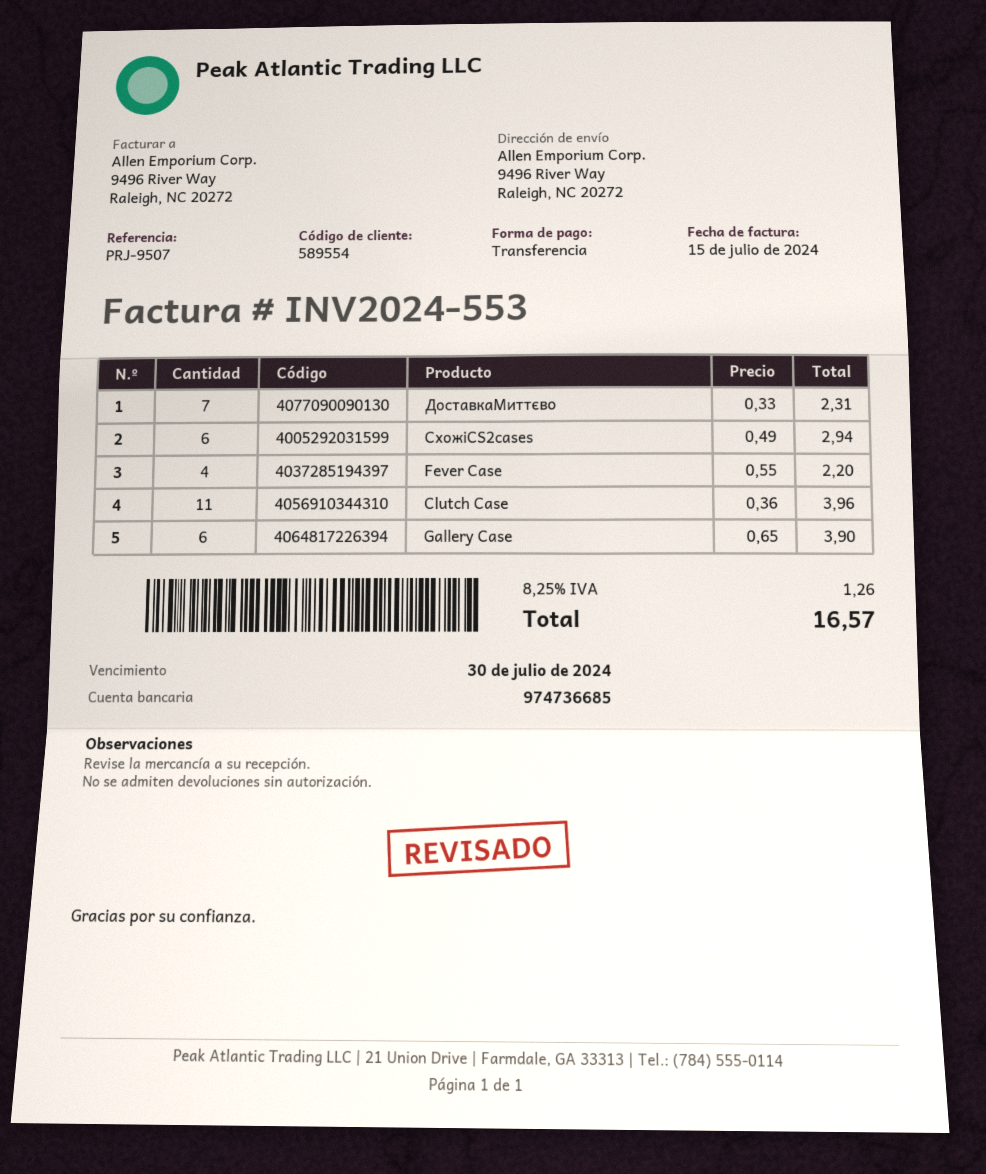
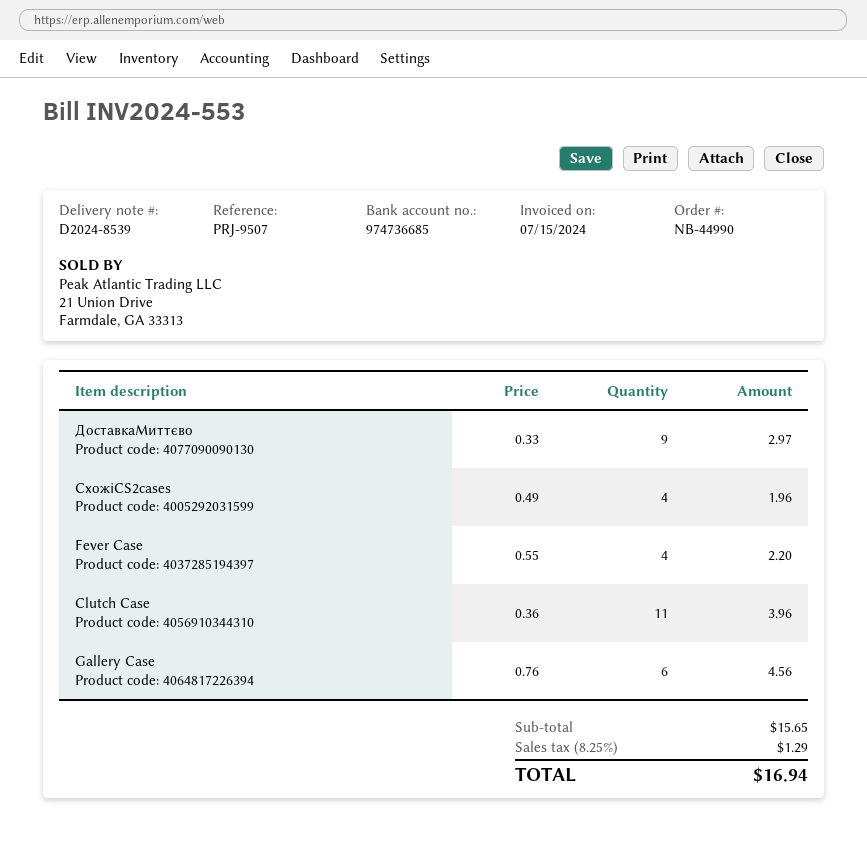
ДоставкаМиттєво: 7 x 0.33 = 2.31 -> 9 x 0.33 = 2.97
СхожіCS2cases: 6 x 0.49 = 2.94 -> 4 x 0.49 = 1.96
Gallery Case: 6 x 0.65 = 3.90 -> 6 x 0.76 = 4.56
tax: 8.25% = 1.26 -> 8.25% = 1.29
total: 16.57 -> 16.94

